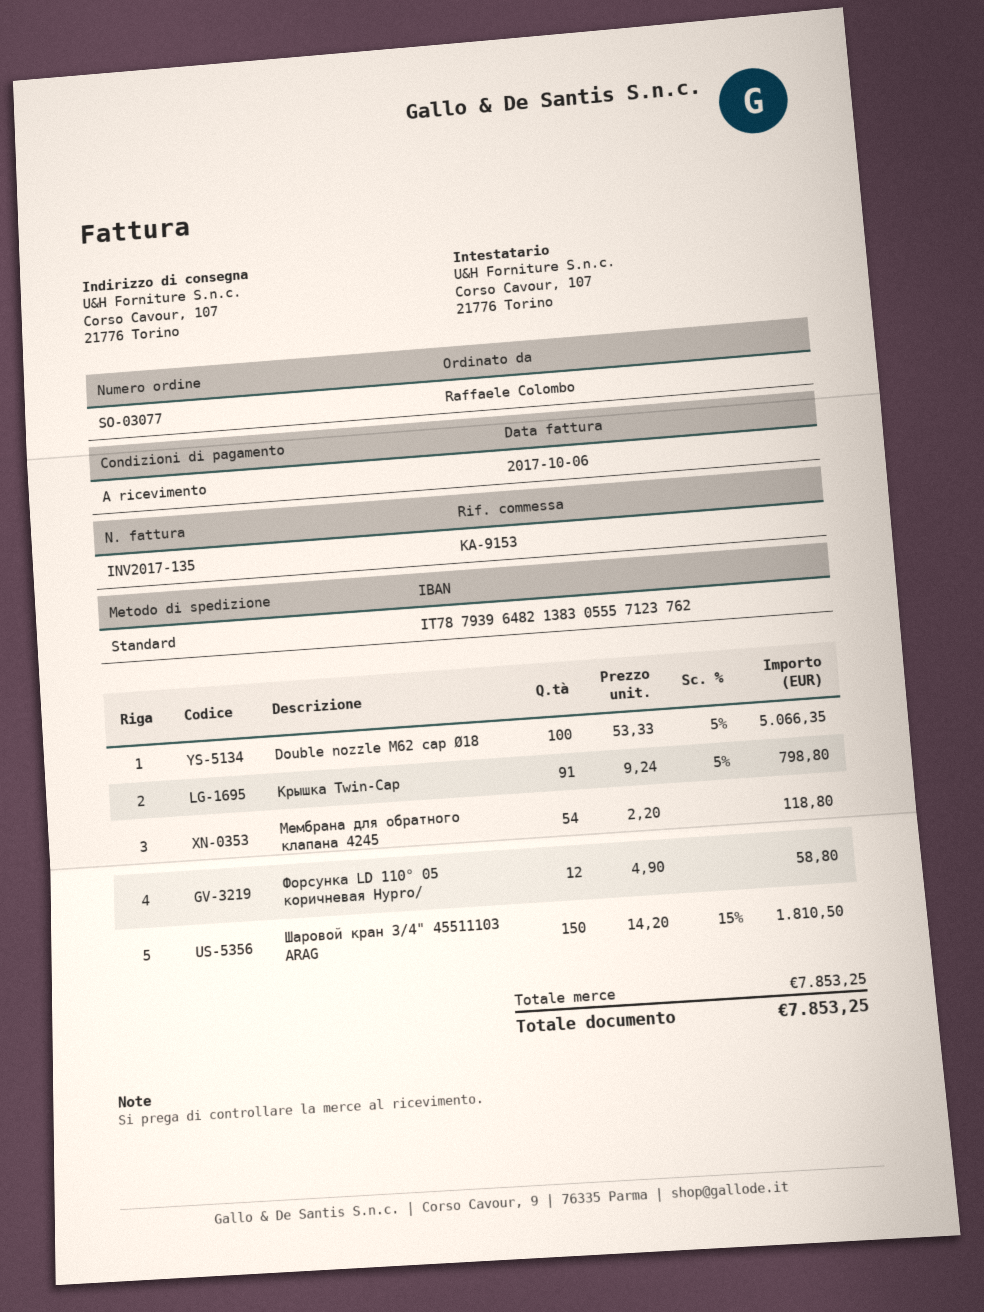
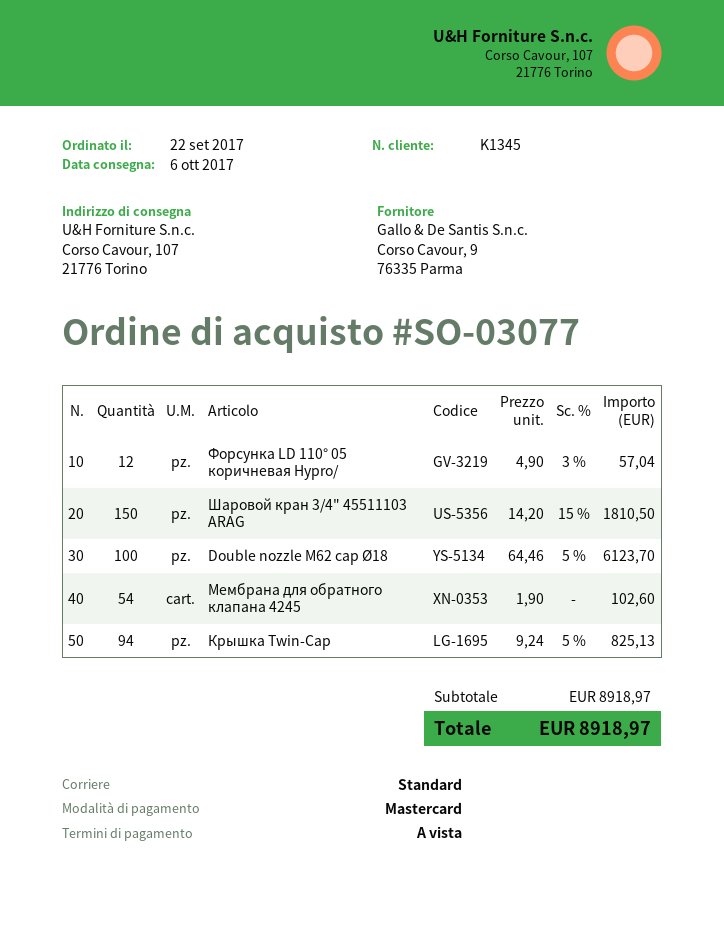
Double nozzle M62 cap Ø18: 100 x 53.33 - 5% = 5066.35 -> 100 x 64.46 - 5% = 6123.70
Крышка Twin-Cap: 91 x 9.24 - 5% = 798.80 -> 94 x 9.24 - 5% = 825.13
Мембрана для обратного клапана 4245: 54 x 2.20 = 118.80 -> 54 x 1.90 = 102.60
Форсунка LD 110° 05 коричневая Hypro/: 12 x 4.90 = 58.80 -> 12 x 4.90 - 3% = 57.04
subtotal: 7853.25 -> 8918.97
total: 7853.25 -> 8918.97

